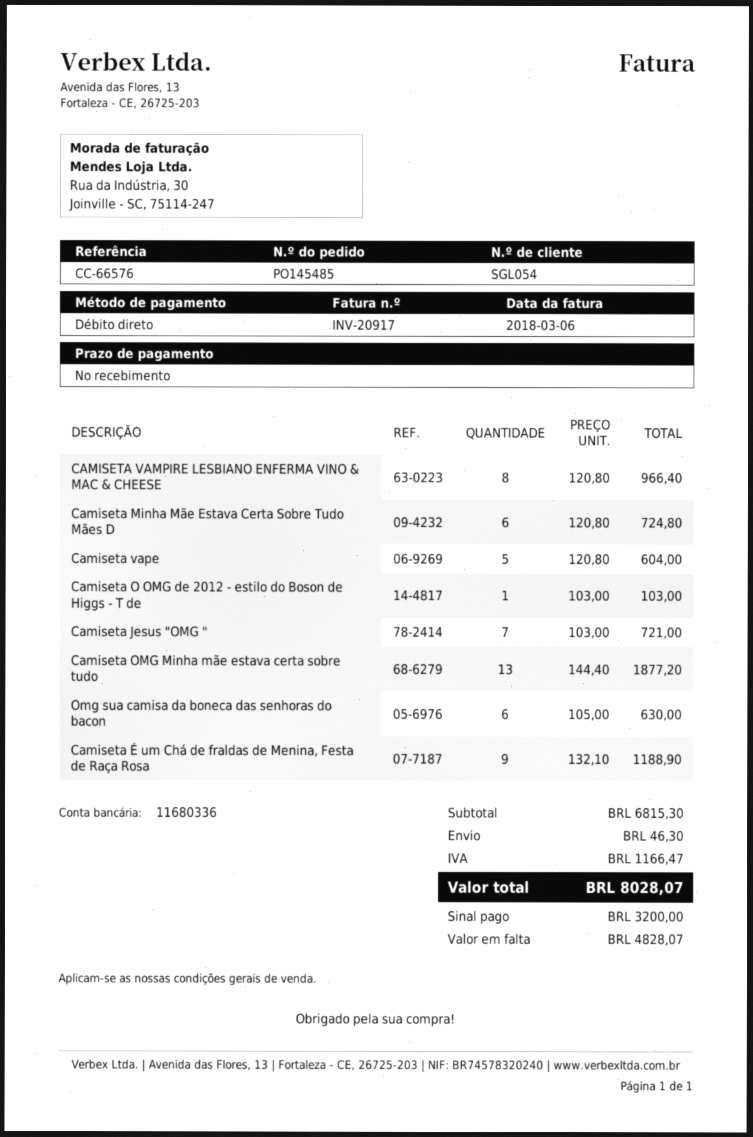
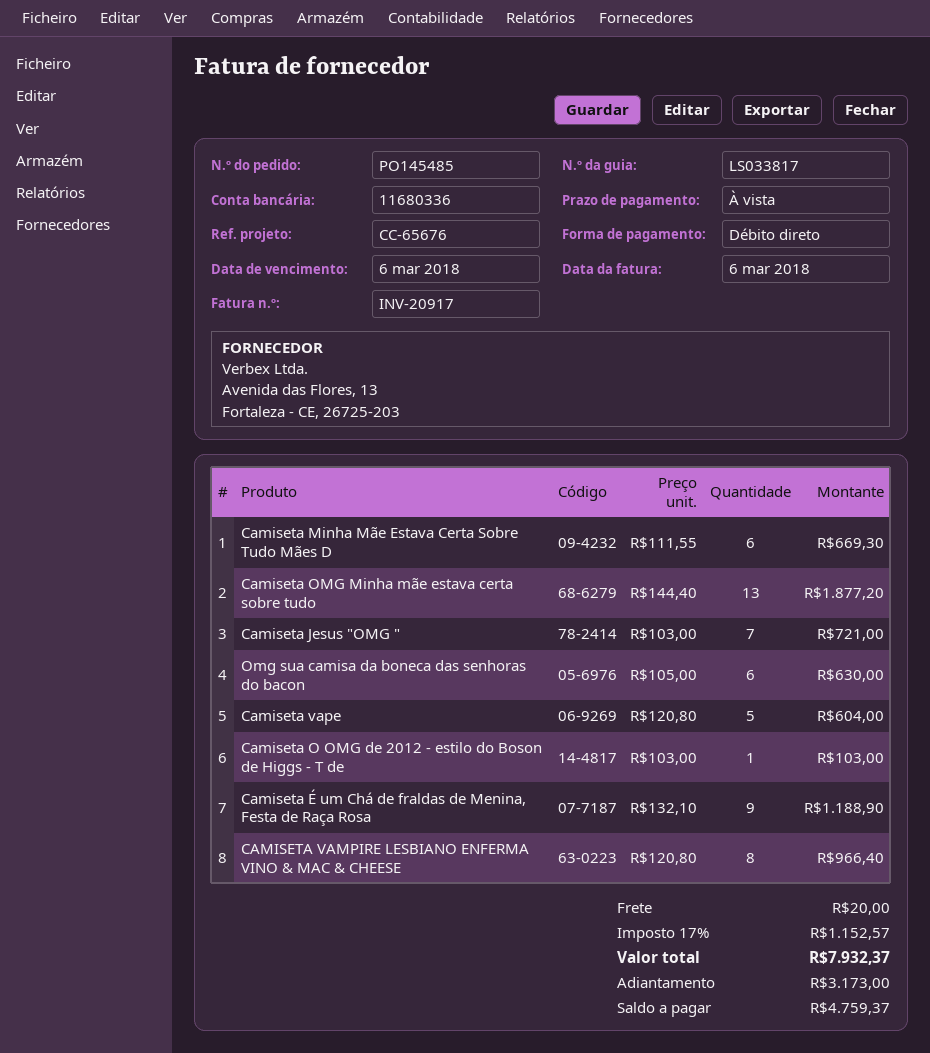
reference: CC-66576 -> CC-65676
Camiseta Minha Mãe Estava Certa Sobre Tudo Mães D: 6 x 120.80 = 724.80 -> 6 x 111.55 = 669.30
shipping: 46.30 -> 20.00
tax: 1166.47 -> 1152.57
total: 8028.07 -> 7932.37
deposit: 3200.00 -> 3173.00
balance: 4828.07 -> 4759.37

